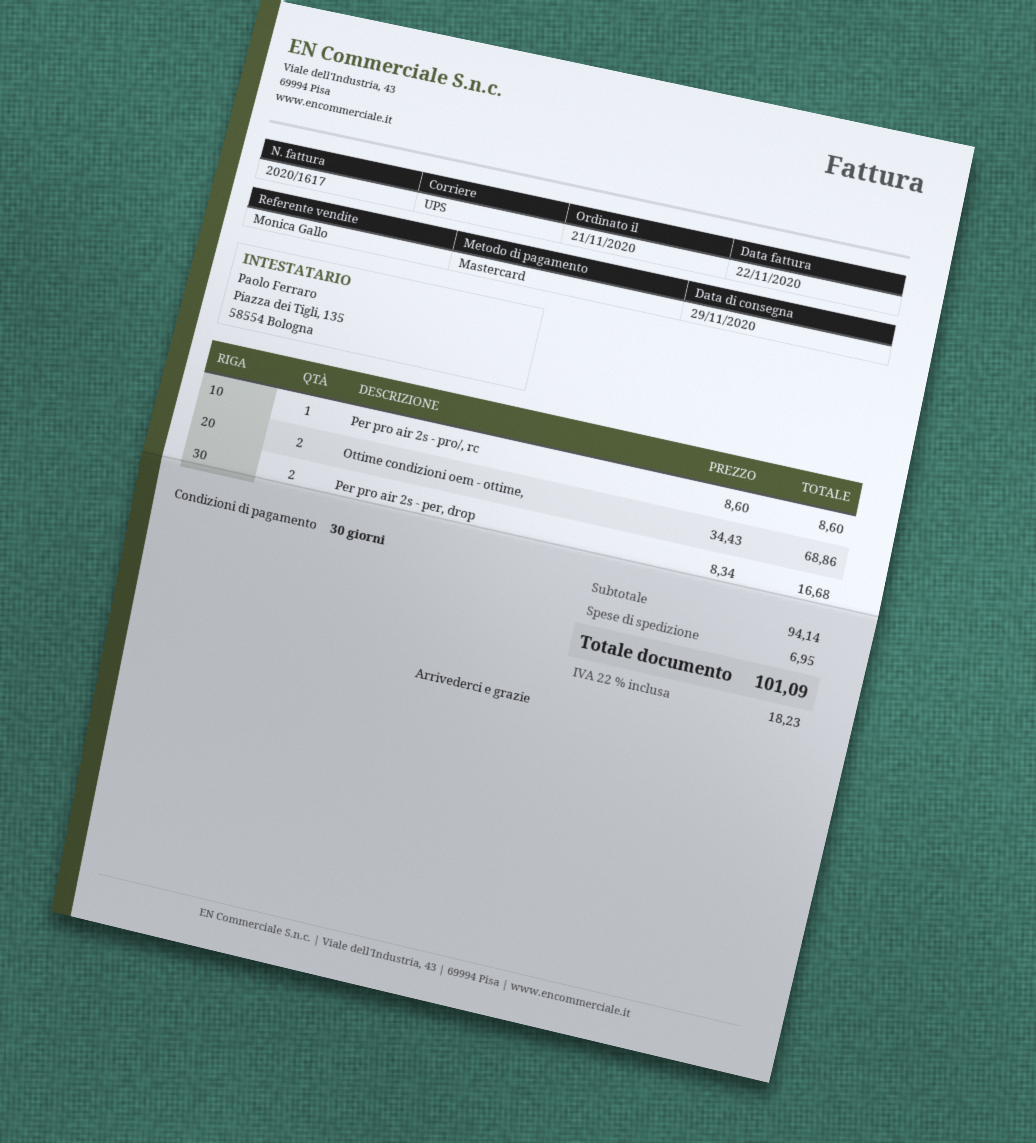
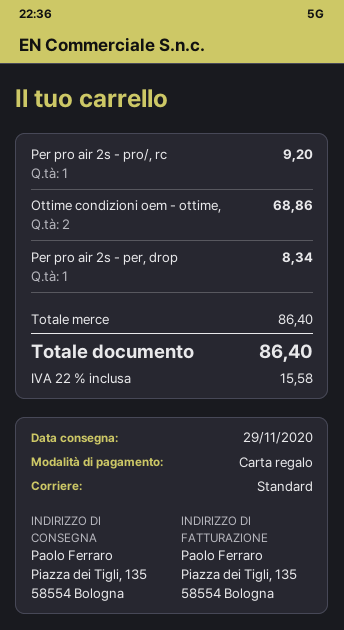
payment method: Mastercard -> gift card
shipping method: UPS -> standard
Per pro air 2s - pro/, rc: 1 for 8.60 -> 1 for 9.20
Per pro air 2s - per, drop: 2 for 16.68 -> 1 for 8.34
subtotal: 94.14 -> 86.40
shipping: 6.95 -> none
tax: 22% = 18.23 -> 22% = 15.58
total: 101.09 -> 86.40

